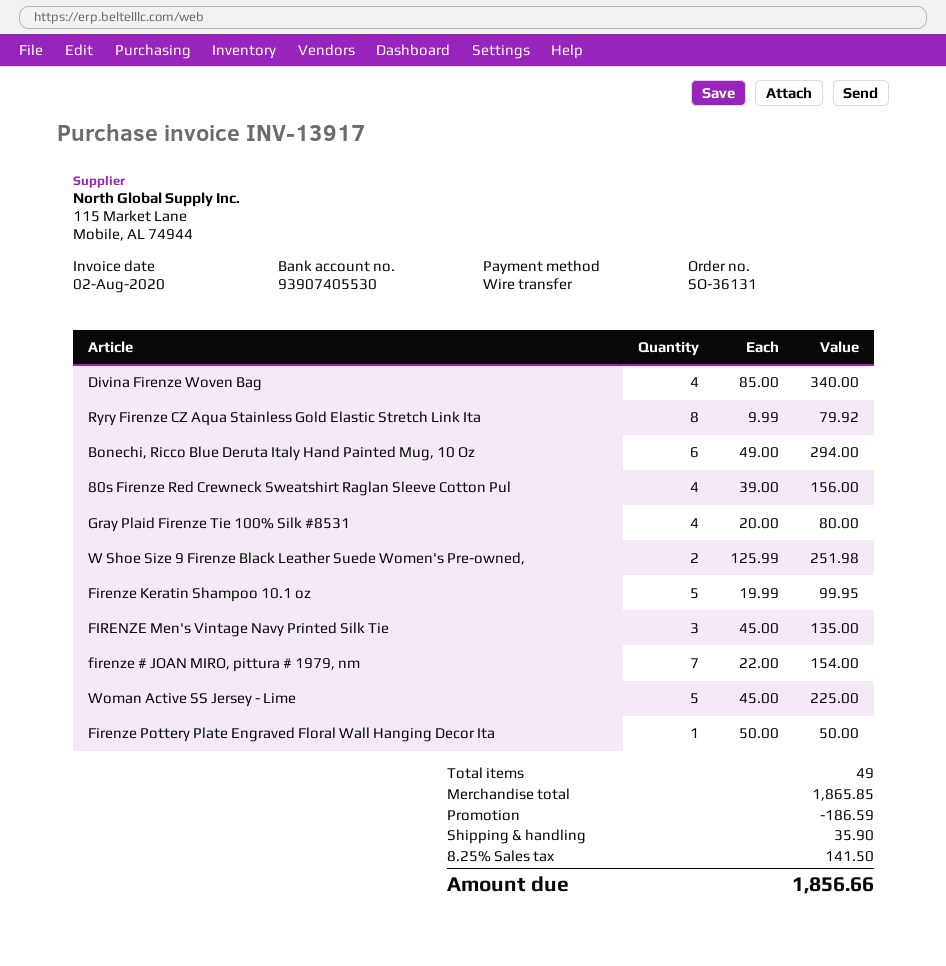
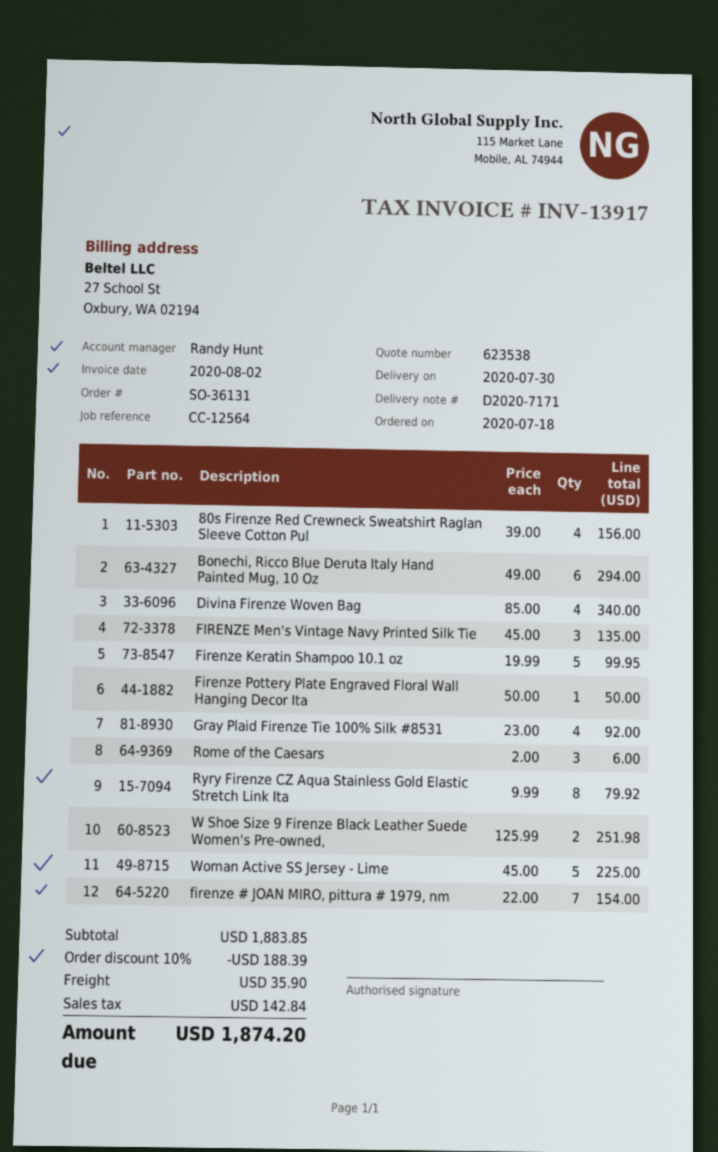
Gray Plaid Firenze Tie 100% Silk #8531: 4 x 20.00 = 80.00 -> 4 x 23.00 = 92.00
Rome of the Caesars: none -> 3 x 2.00 = 6.00
subtotal: 1865.85 -> 1883.85
discount: 186.59 -> 188.39
tax: 141.50 -> 142.84
total: 1856.66 -> 1874.20

